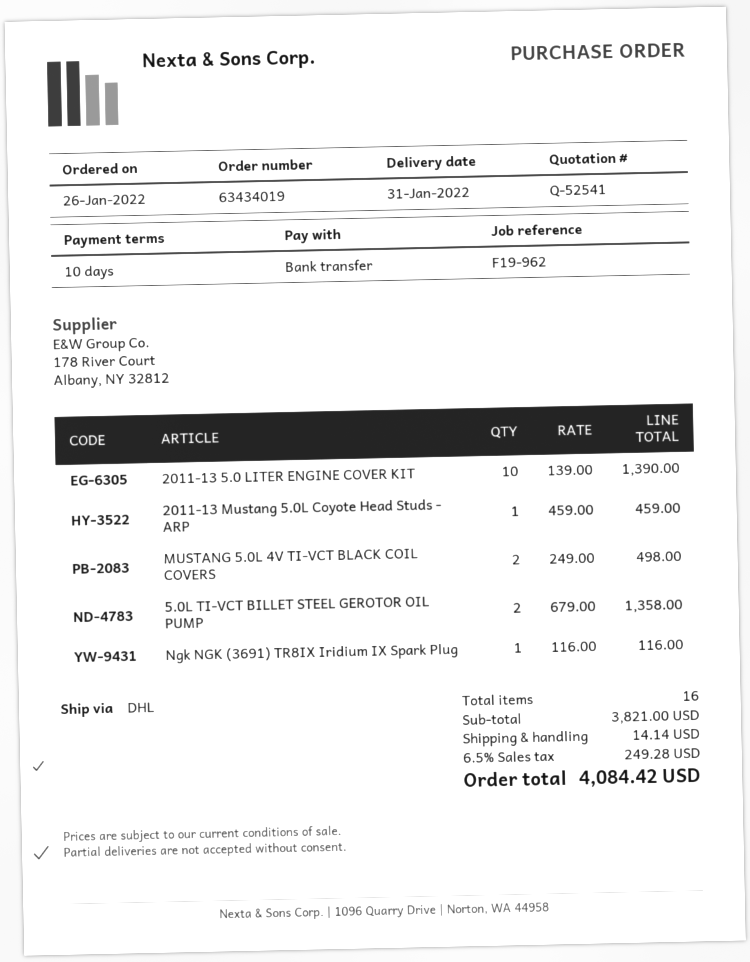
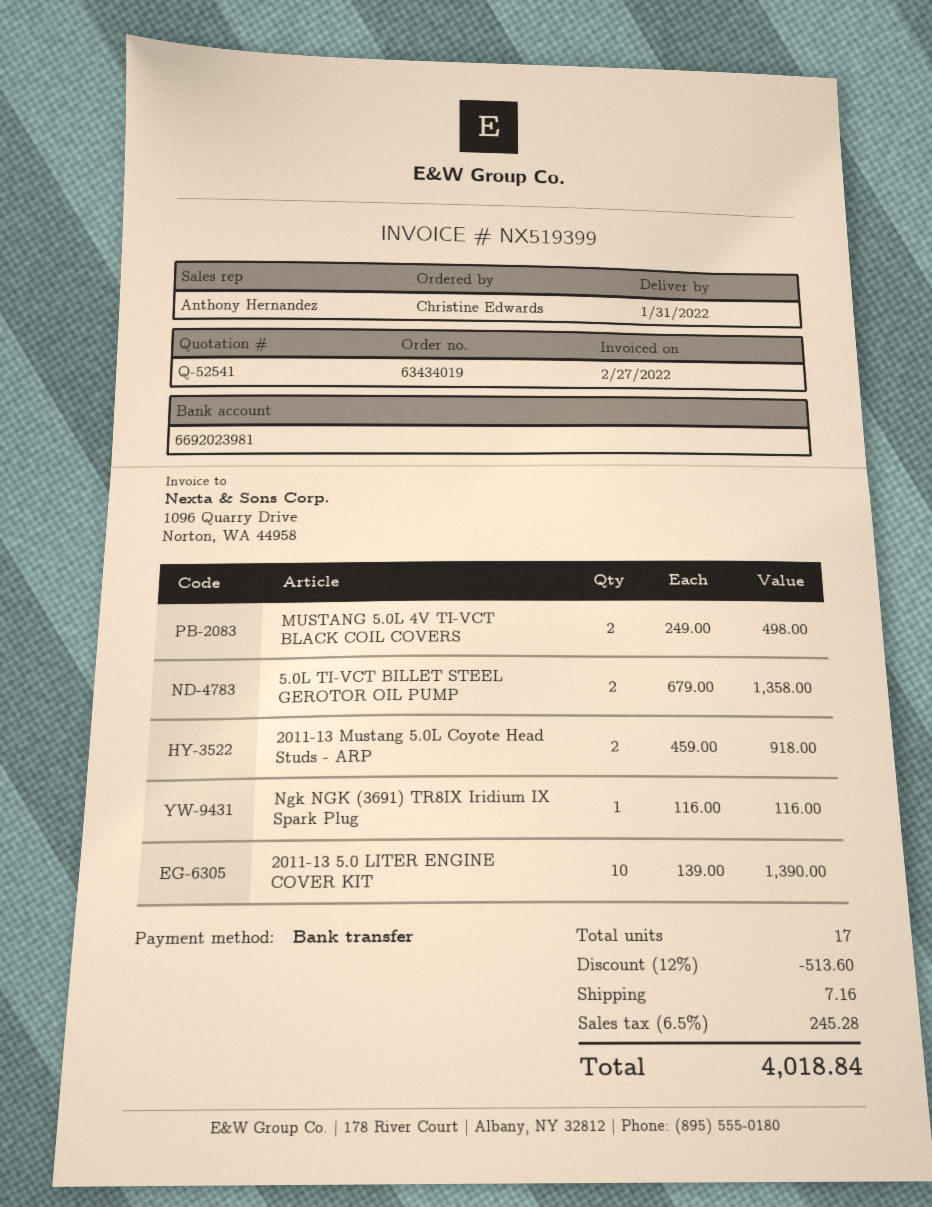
2011-13 Mustang 5.0L Coyote Head Studs - ARP: 1 x 459.00 = 459.00 -> 2 x 459.00 = 918.00
total quantity: 16 -> 17
discount: none -> 12% = 513.60
shipping: 14.14 -> 7.16
tax: 6.5% = 249.28 -> 6.5% = 245.28
total: 4084.42 -> 4018.84

